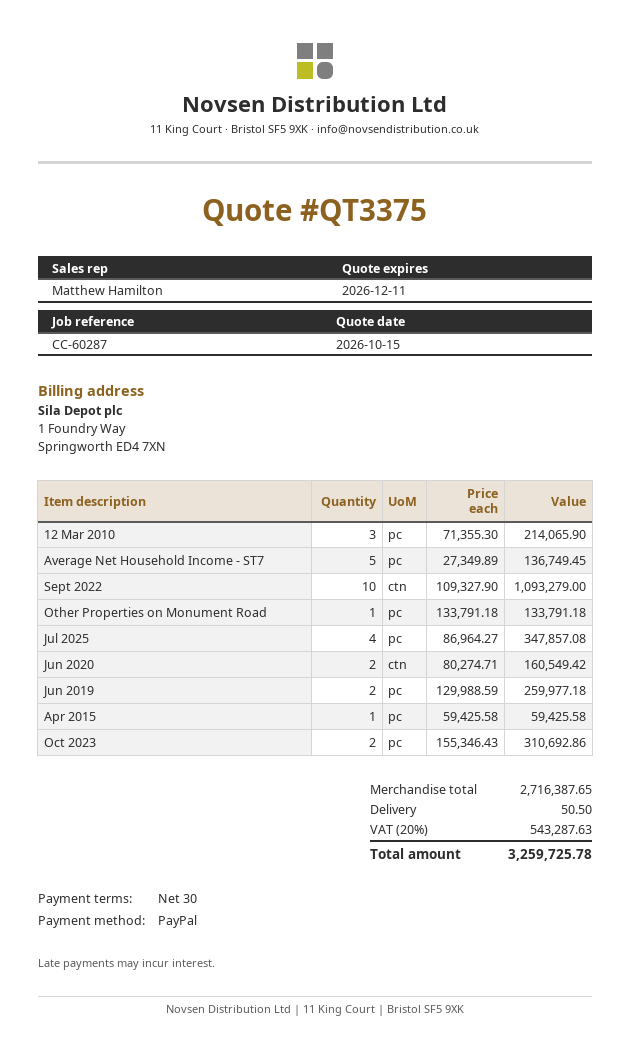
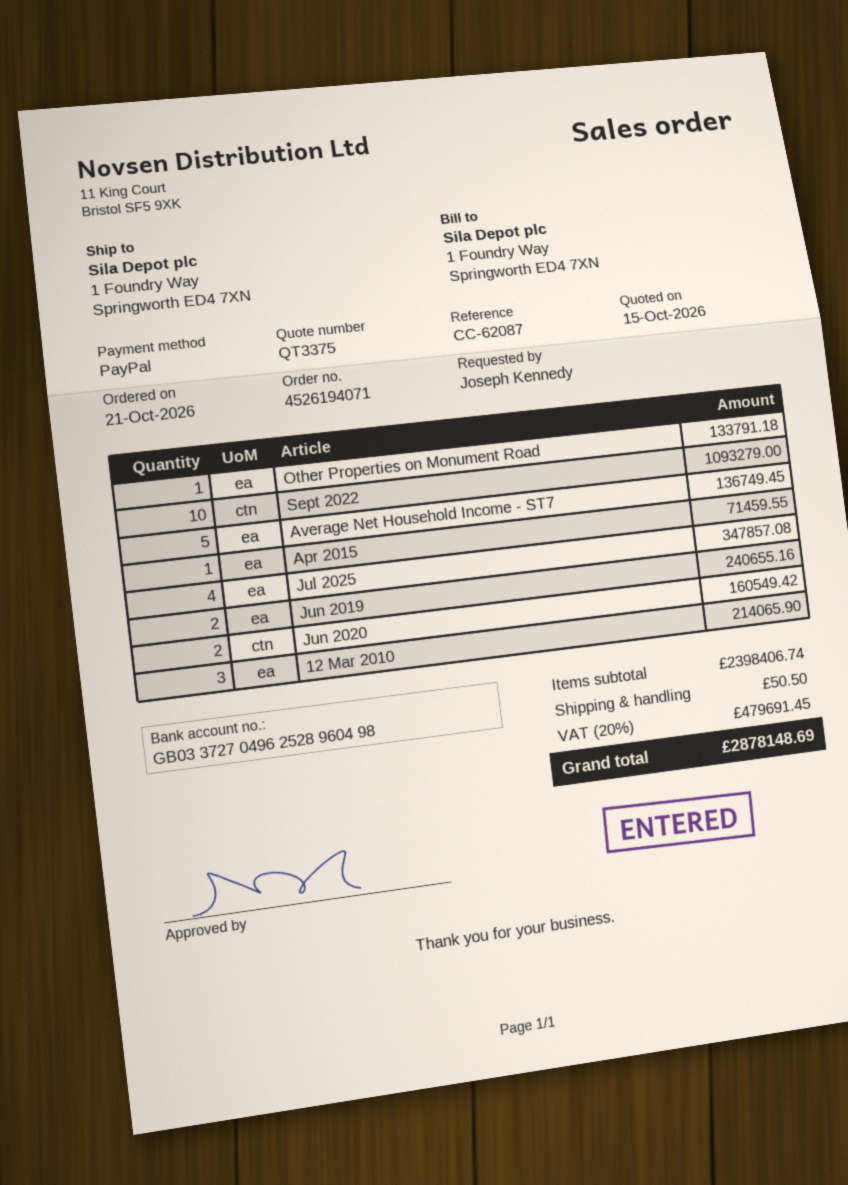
reference: CC-60287 -> CC-62087
Jun 2019: 2 for 259977.18 -> 2 for 240655.16
Apr 2015: 1 for 59425.58 -> 1 for 71459.55
Oct 2023: 2 for 310692.86 -> none
subtotal: 2716387.65 -> 2398406.74
tax: 20% = 543287.63 -> 20% = 479691.45
total: 3259725.78 -> 2878148.69

